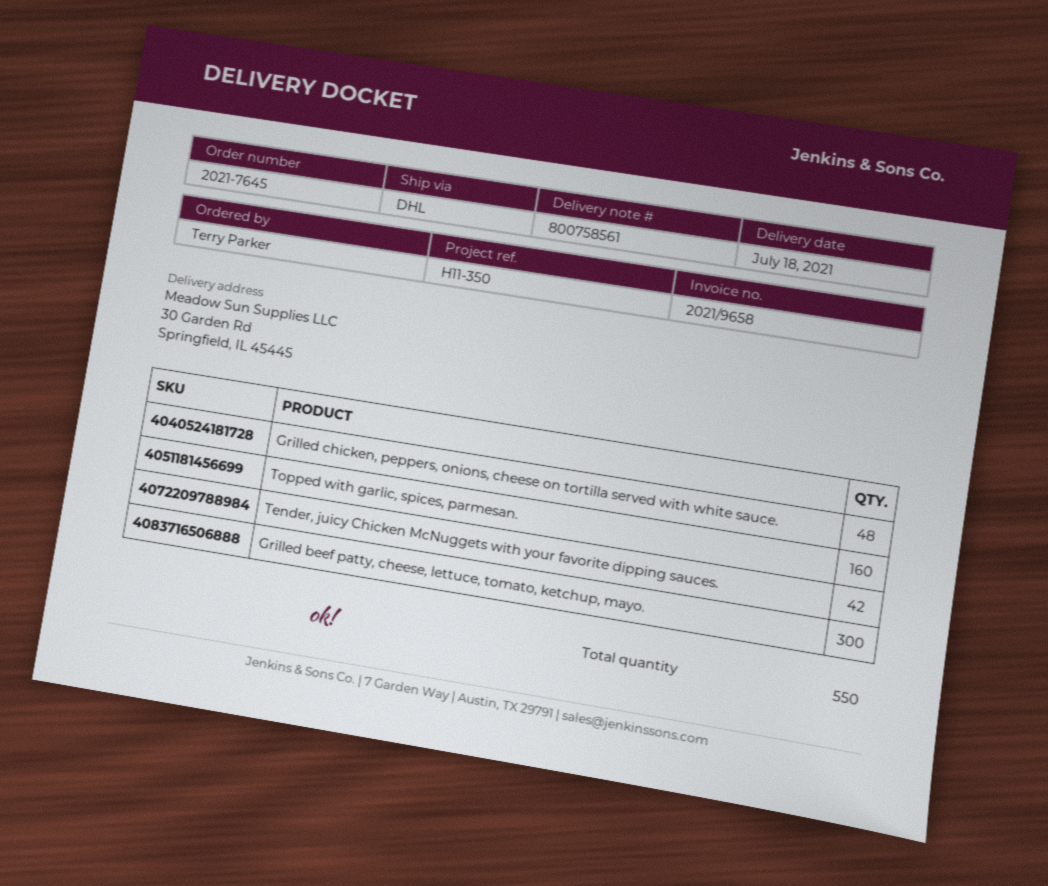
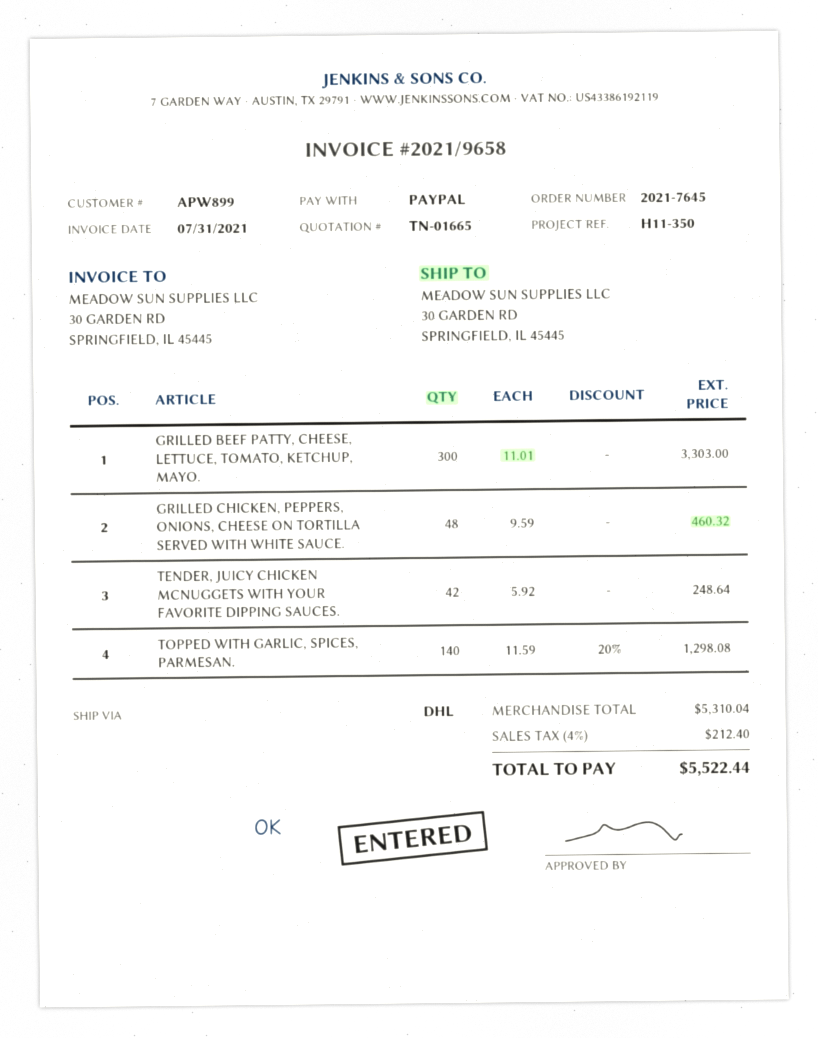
Topped with garlic, spices, parmesan.: 160 -> 140

